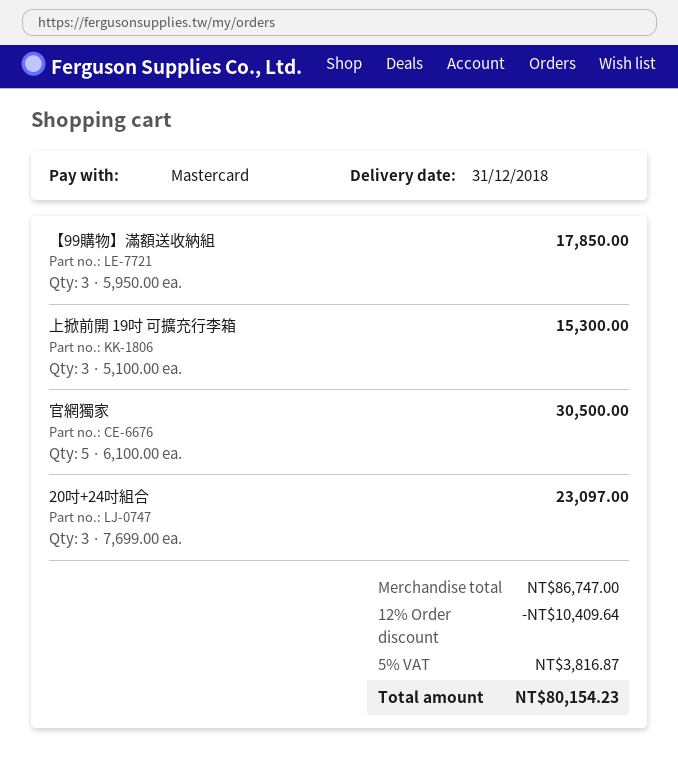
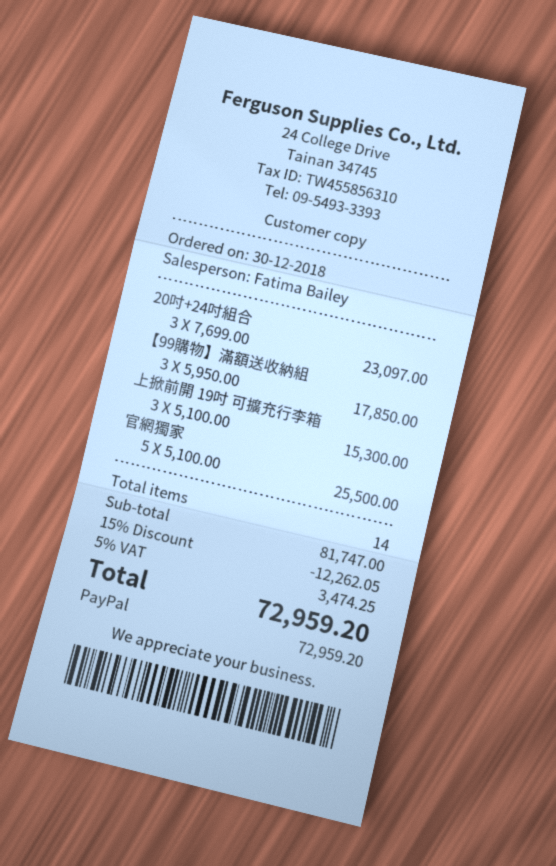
payment method: Mastercard -> PayPal
官網獨家: 5 x 6100.00 = 30500.00 -> 5 x 5100.00 = 25500.00
subtotal: 86747.00 -> 81747.00
discount: 12% = 10409.64 -> 15% = 12262.05
tax: 5% = 3816.87 -> 5% = 3474.25
total: 80154.23 -> 72959.20

